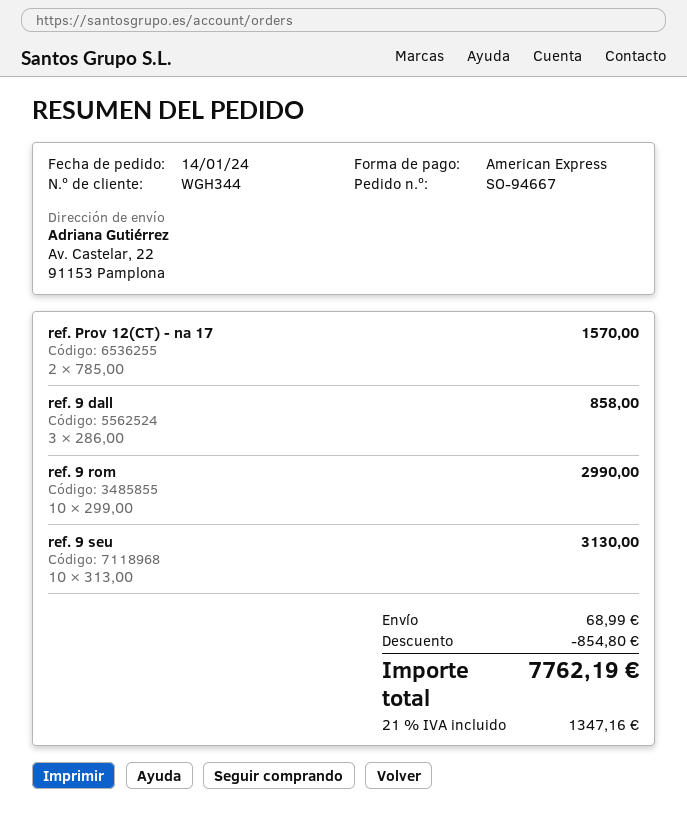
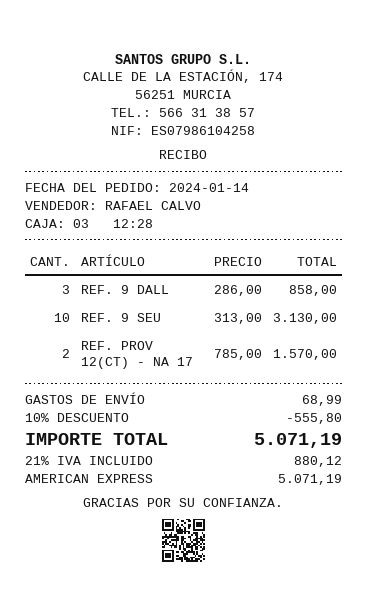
ref. 9 rom: 10 x 299.00 = 2990.00 -> none
discount: 854.80 -> 555.80
tax: 21% = 1347.16 -> 21% = 880.12
total: 7762.19 -> 5071.19

